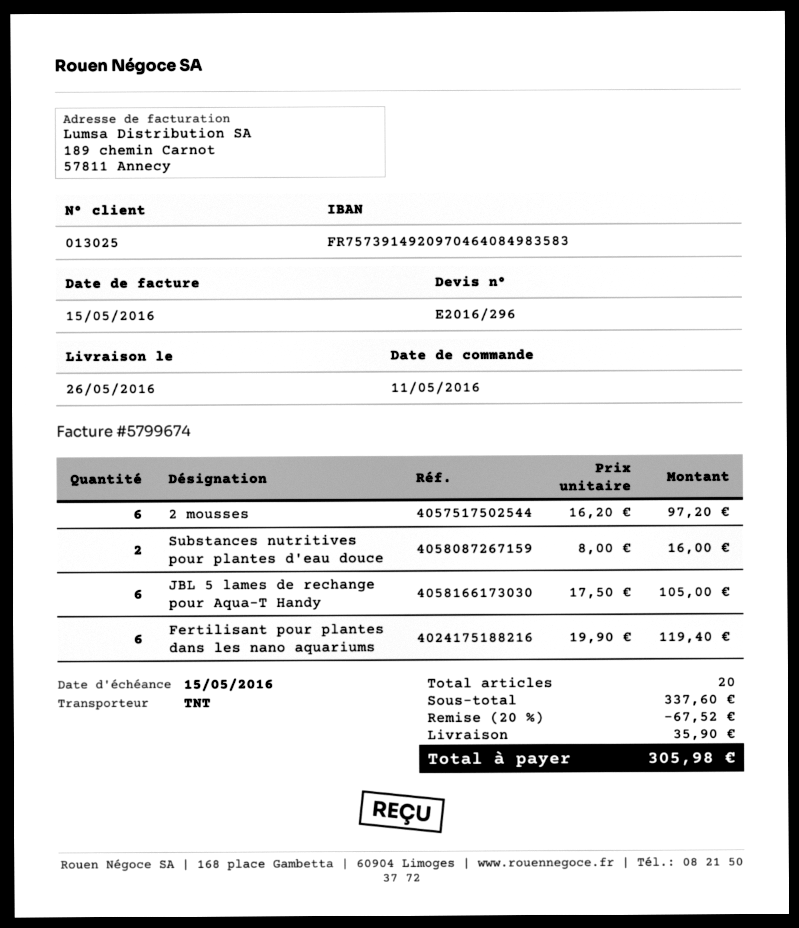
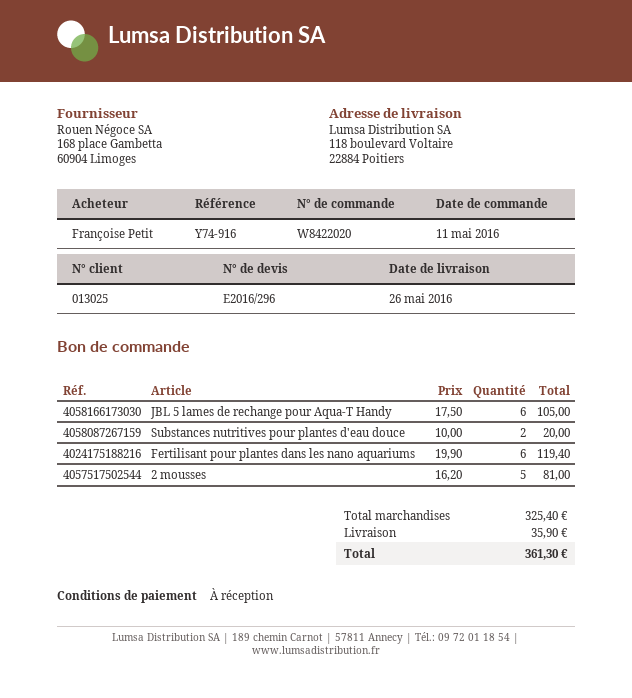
2 mousses: 6 x 16.20 = 97.20 -> 5 x 16.20 = 81.00
Substances nutritives pour plantes d'eau douce: 2 x 8.00 = 16.00 -> 2 x 10.00 = 20.00
subtotal: 337.60 -> 325.40
discount: 20% = 67.52 -> none
total: 305.98 -> 361.30

